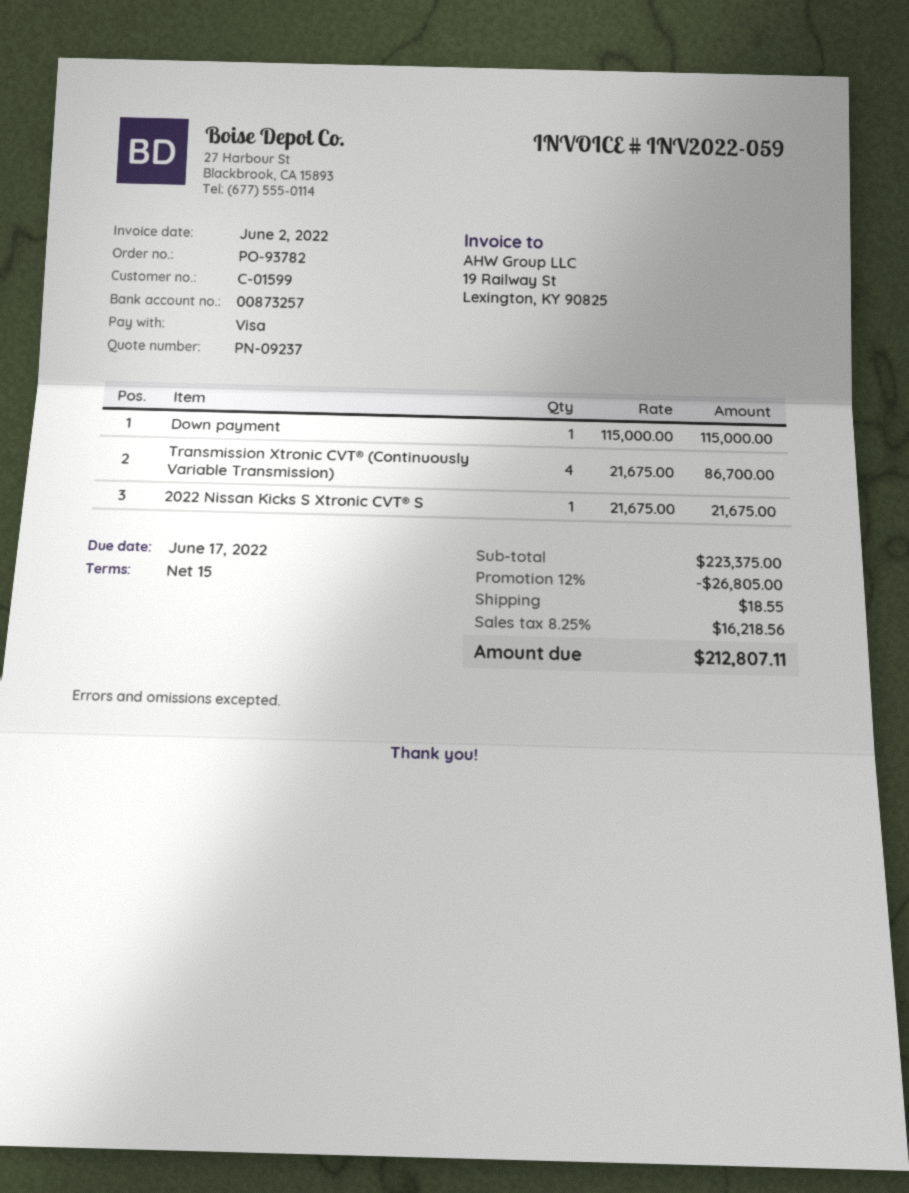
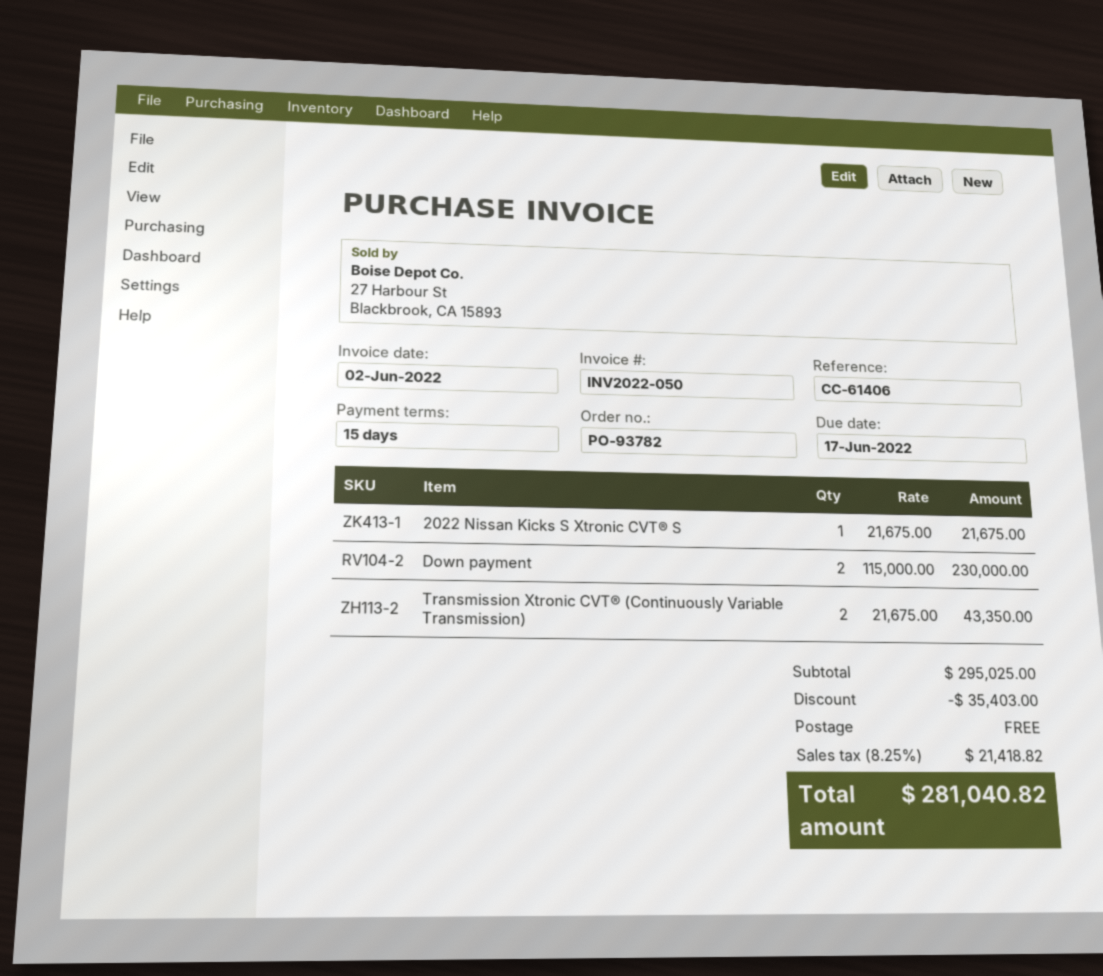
invoice number: INV2022-059 -> INV2022-050
Down payment: 1 x 115000.00 = 115000.00 -> 2 x 115000.00 = 230000.00
Transmission Xtronic CVT® (Continuously Variable Transmission): 4 x 21675.00 = 86700.00 -> 2 x 21675.00 = 43350.00
subtotal: 223375.00 -> 295025.00
discount: 26805.00 -> 35403.00
shipping: 18.55 -> 0.00
tax: 8.25% = 16218.56 -> 8.25% = 21418.82
total: 212807.11 -> 281040.82

